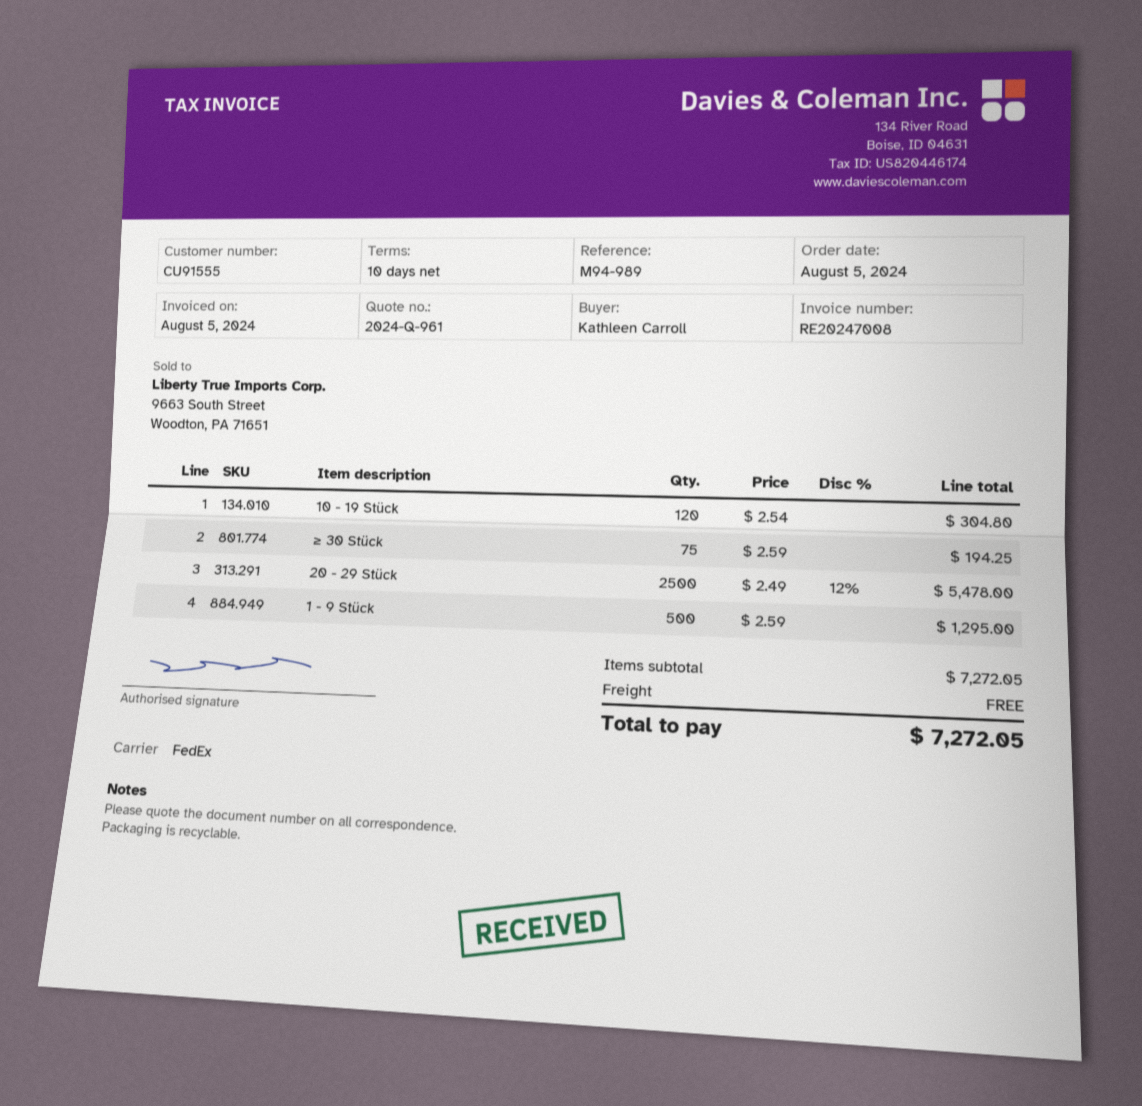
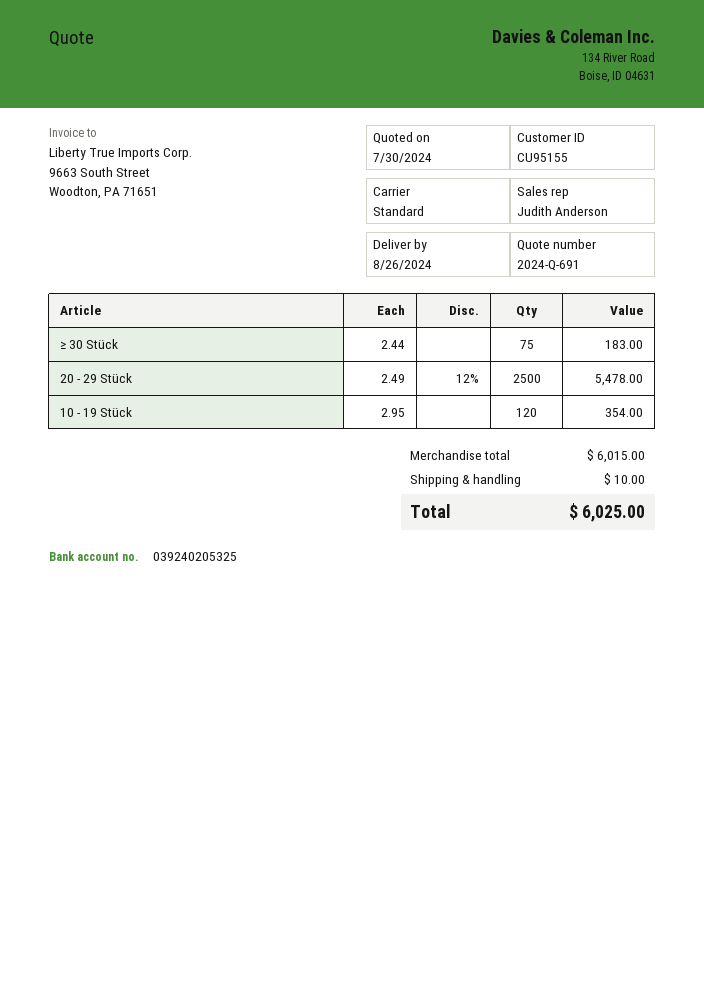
quote number: 2024-Q-961 -> 2024-Q-691
customer number: CU91555 -> CU95155
shipping method: FedEx -> standard
10 - 19 Stück: 120 x 2.54 = 304.80 -> 120 x 2.95 = 354.00
≥ 30 Stück: 75 x 2.59 = 194.25 -> 75 x 2.44 = 183.00
1 - 9 Stück: 500 x 2.59 = 1295.00 -> none
subtotal: 7272.05 -> 6015.00
shipping: 0.00 -> 10.00
total: 7272.05 -> 6025.00

